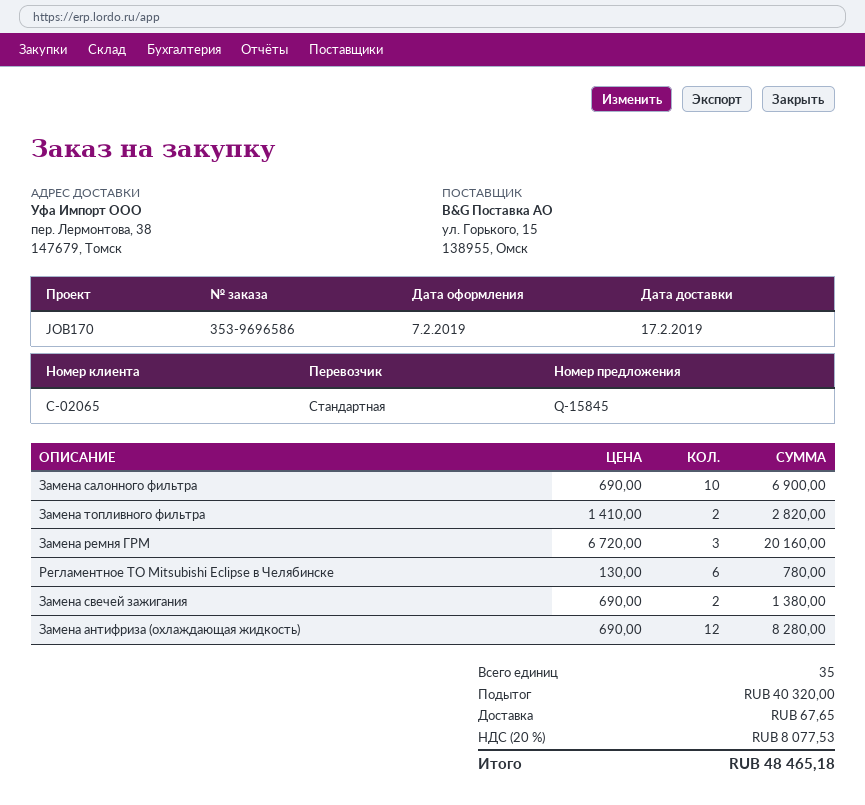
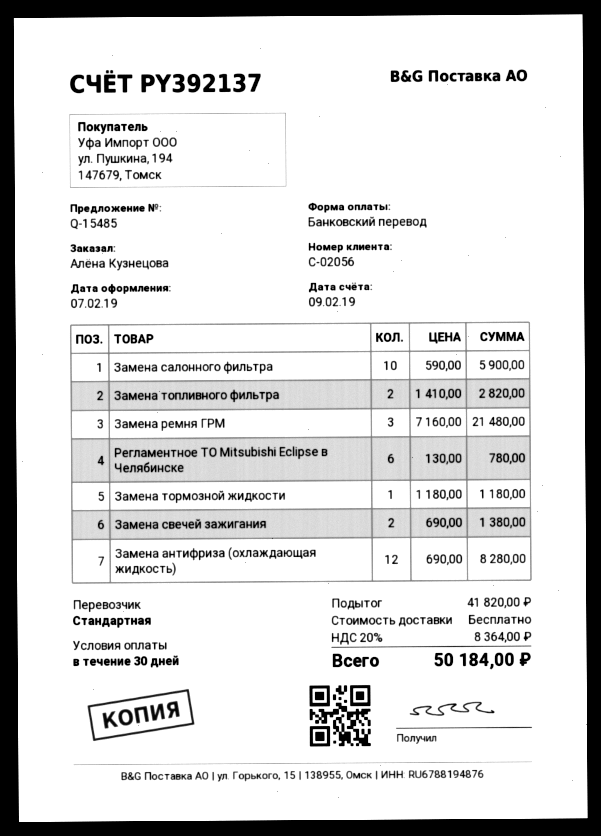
quote number: Q-15845 -> Q-15485
customer number: C-02065 -> C-02056
Замена салонного фильтра: 10 x 690.00 = 6900.00 -> 10 x 590.00 = 5900.00
Замена ремня ГРМ: 3 x 6720.00 = 20160.00 -> 3 x 7160.00 = 21480.00
Замена тормозной жидкости: none -> 1 x 1180.00 = 1180.00
subtotal: 40320.00 -> 41820.00
shipping: 67.65 -> 0.00
tax: 20% = 8077.53 -> 20% = 8364.00
total: 48465.18 -> 50184.00

